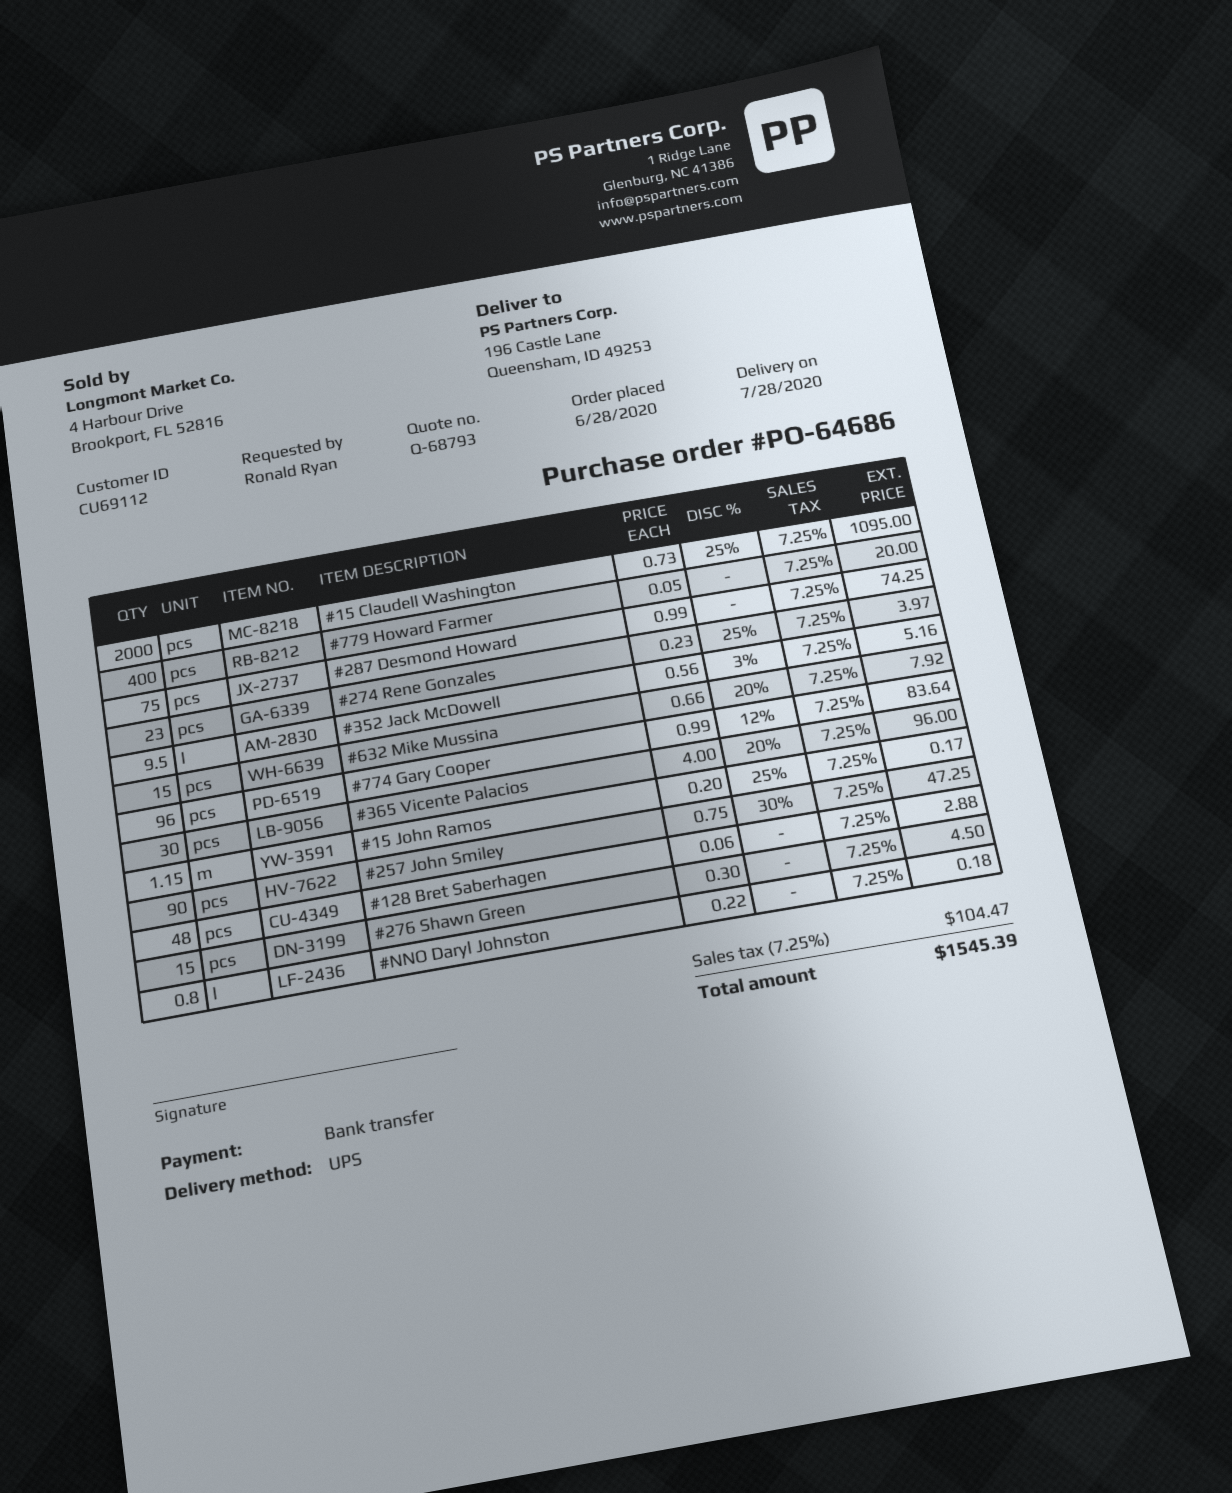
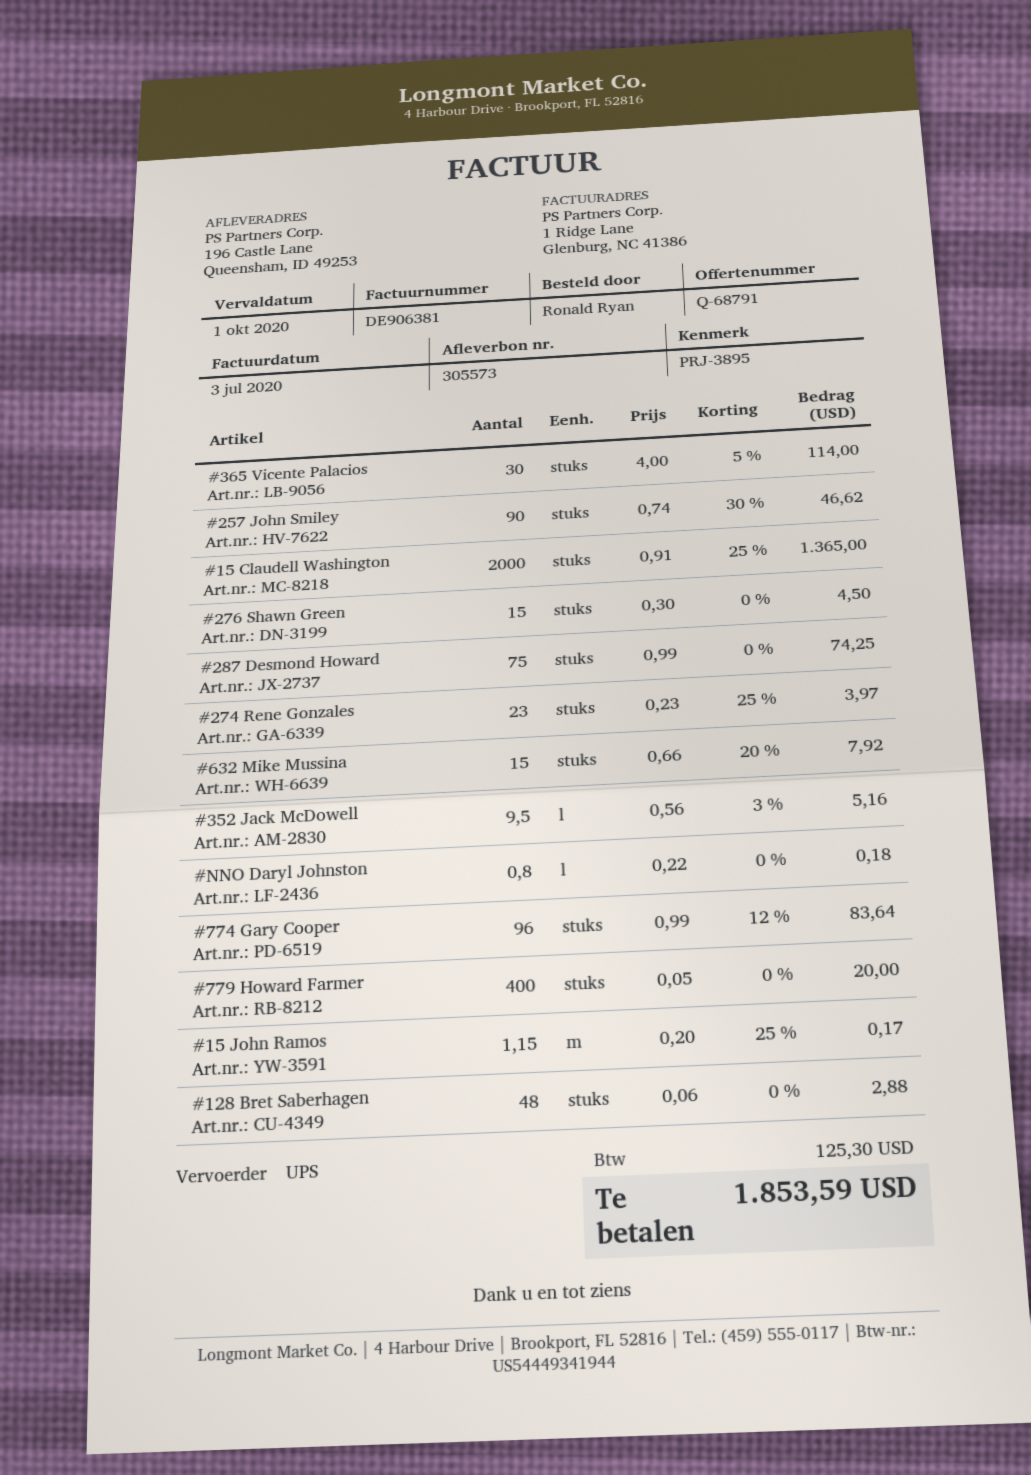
quote number: Q-68793 -> Q-68791
#15 Claudell Washington: 2000 x 0.73 - 25% = 1095.00 -> 2000 x 0.91 - 25% = 1365.00
#365 Vicente Palacios: 30 x 4.00 - 20% = 96.00 -> 30 x 4.00 - 5% = 114.00
#257 John Smiley: 90 x 0.75 - 30% = 47.25 -> 90 x 0.74 - 30% = 46.62
tax: 104.47 -> 125.30
total: 1545.39 -> 1853.59

